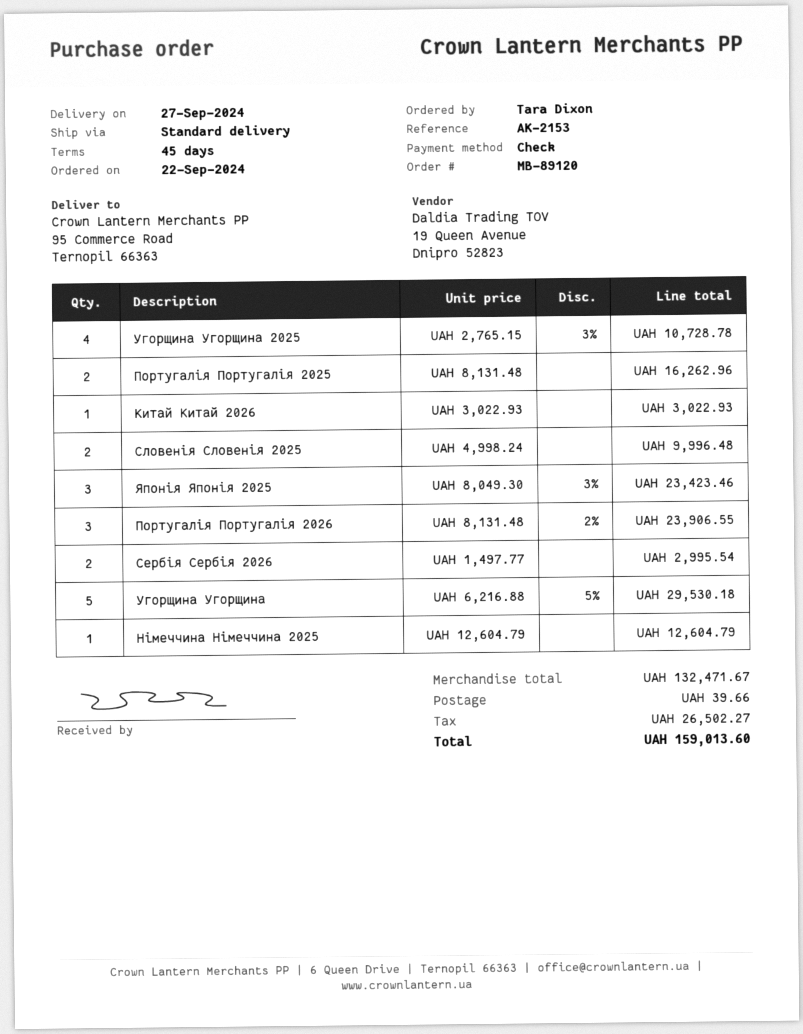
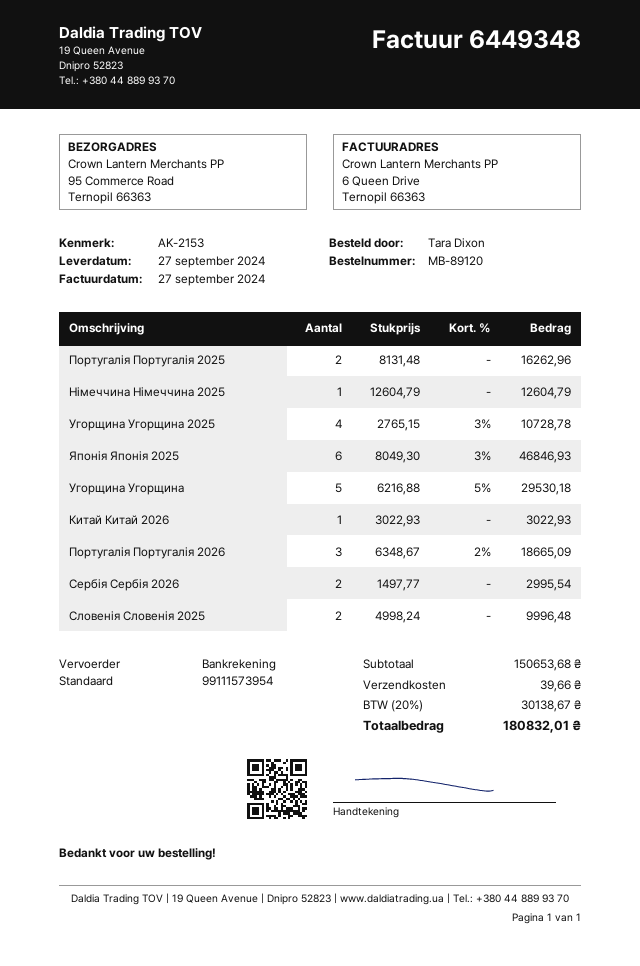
Японія Японія 2025: 3 x 8049.30 - 3% = 23423.46 -> 6 x 8049.30 - 3% = 46846.93
Португалія Португалія 2026: 3 x 8131.48 - 2% = 23906.55 -> 3 x 6348.67 - 2% = 18665.09
subtotal: 132471.67 -> 150653.68
tax: 26502.27 -> 30138.67
total: 159013.60 -> 180832.01

